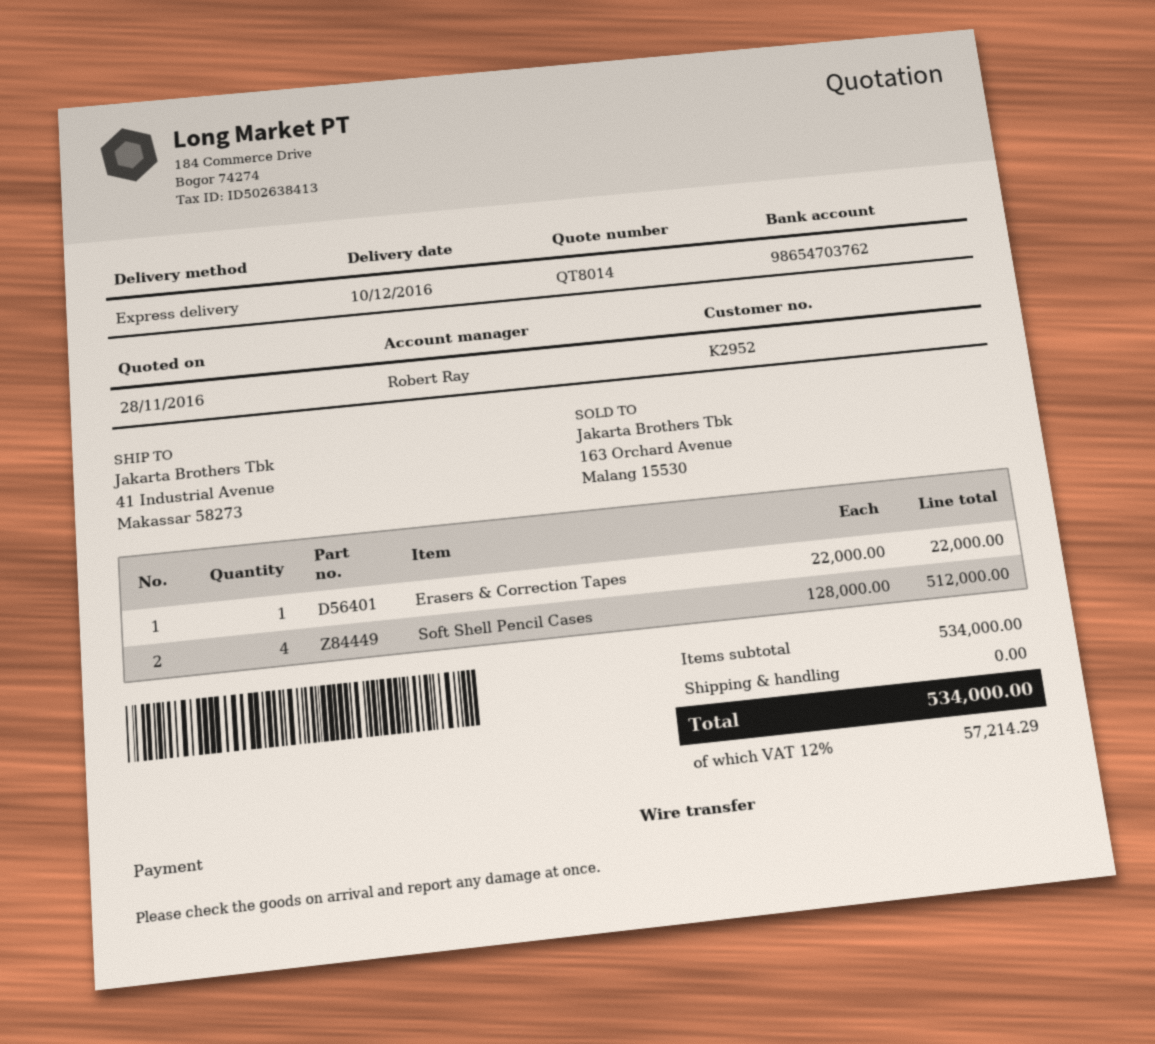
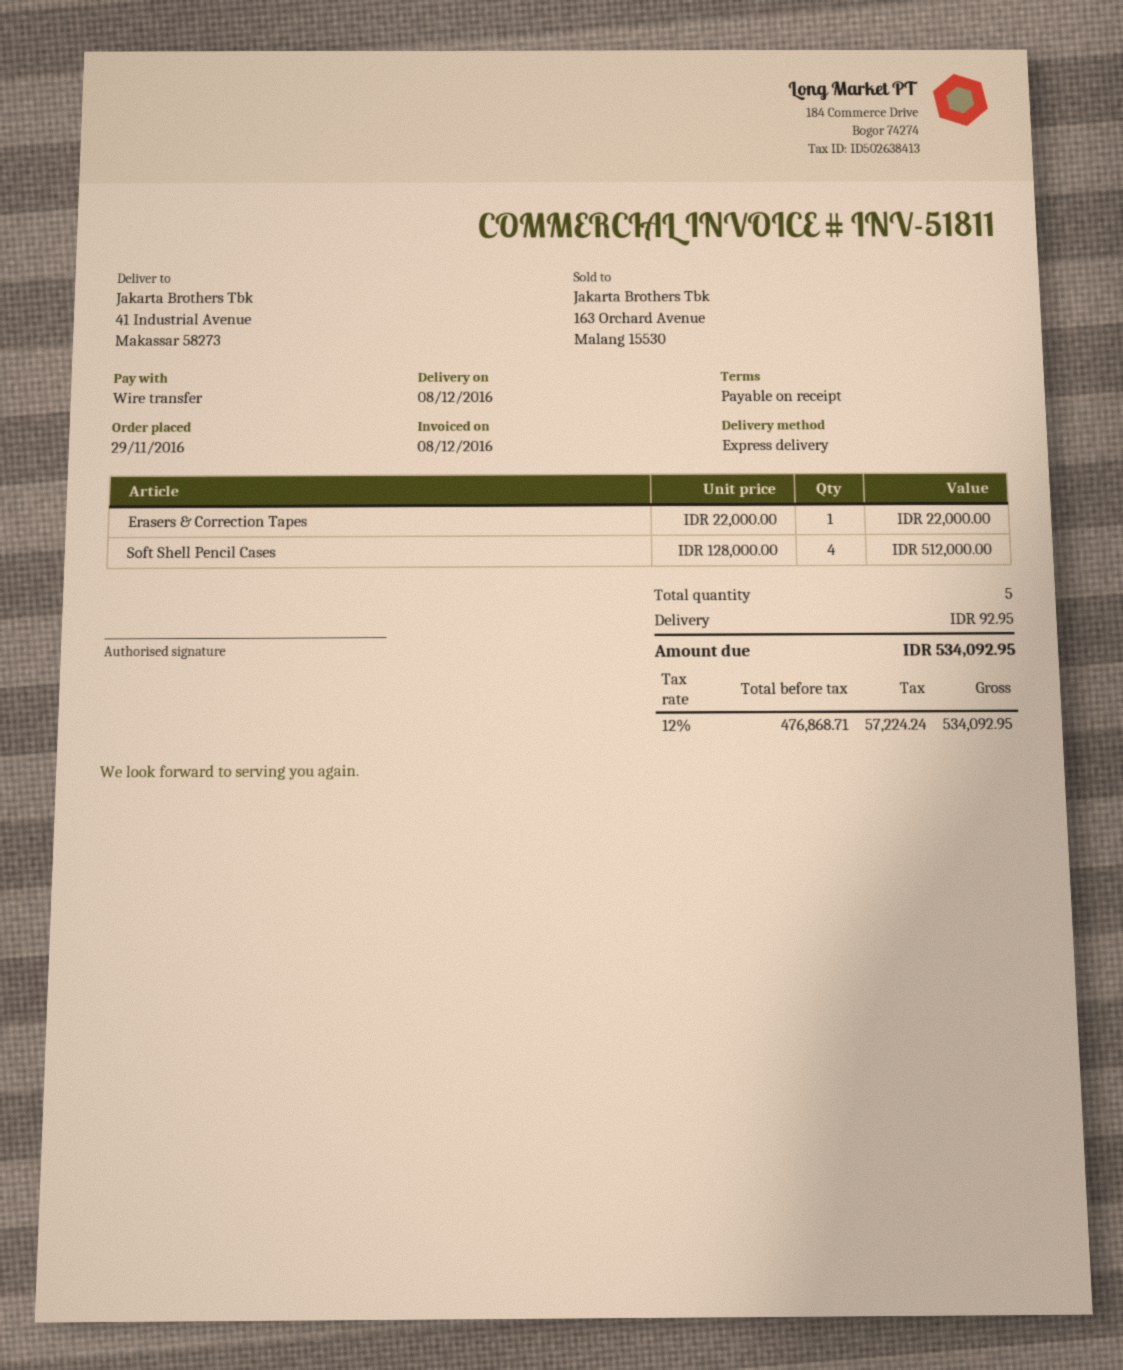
delivery date: 2016-12-10 -> 2016-12-08
shipping: 0.00 -> 92.95
tax: 12% = 57214.29 -> 12% = 57224.24
total: 534000.00 -> 534092.95

